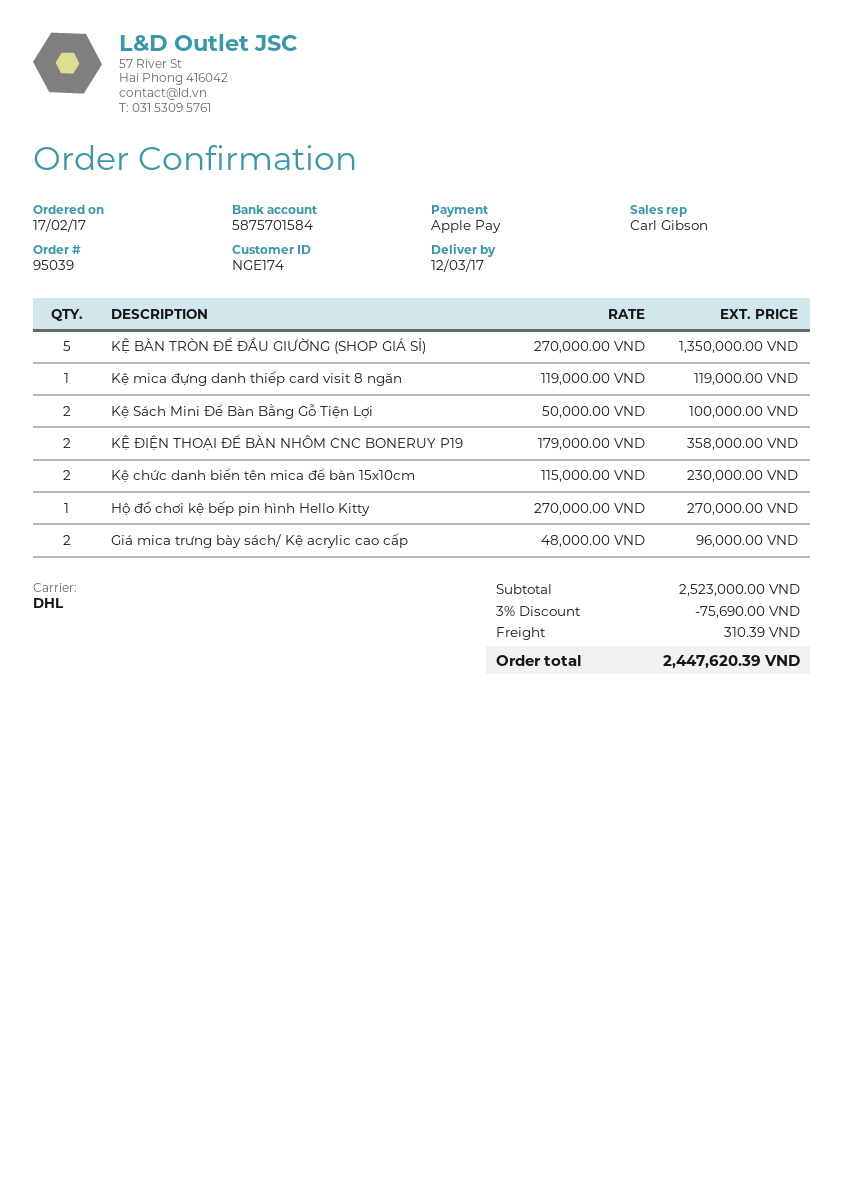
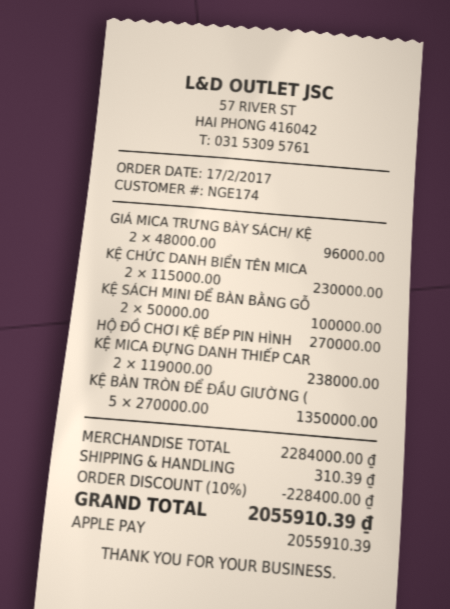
Kệ mica đựng danh thiếp card visit 8 ngăn: 1 x 119000.00 = 119000.00 -> 2 x 119000.00 = 238000.00
KỆ ĐIỆN THOẠI ĐỂ BÀN NHÔM CNC BONERUY P19: 2 x 179000.00 = 358000.00 -> none
subtotal: 2523000.00 -> 2284000.00
discount: 3% = 75690.00 -> 10% = 228400.00
total: 2447620.39 -> 2055910.39

